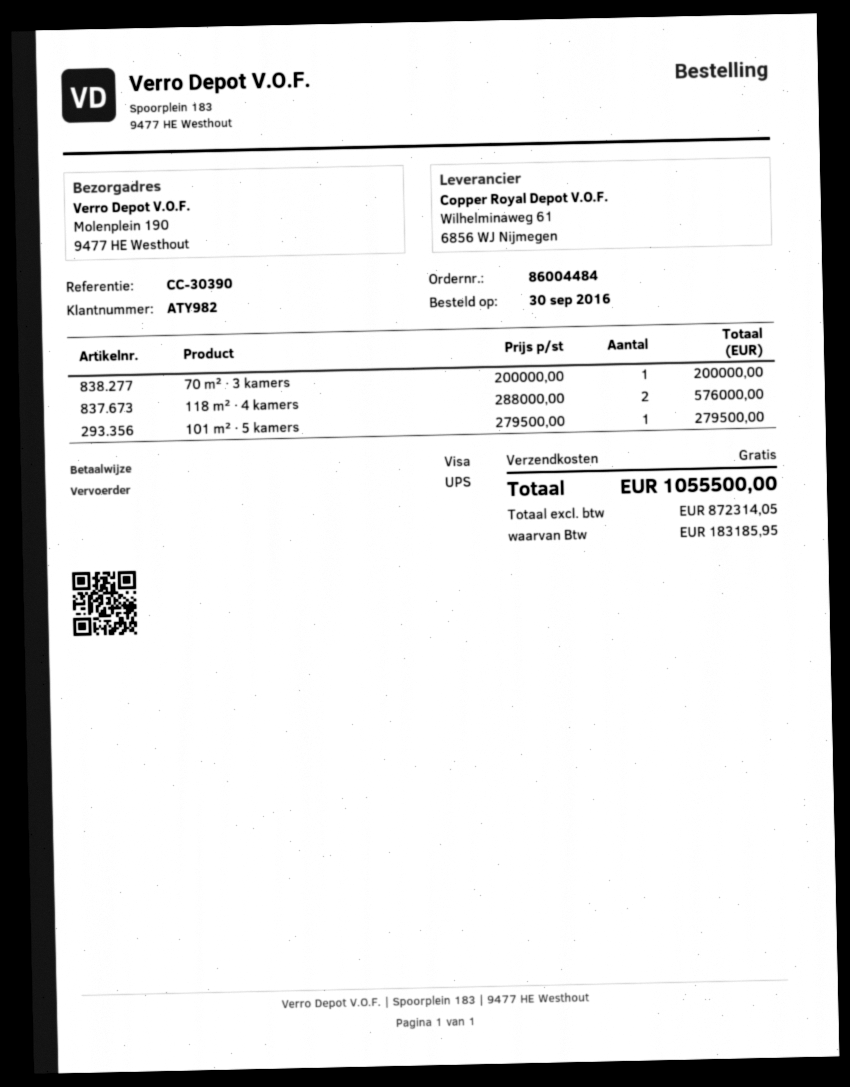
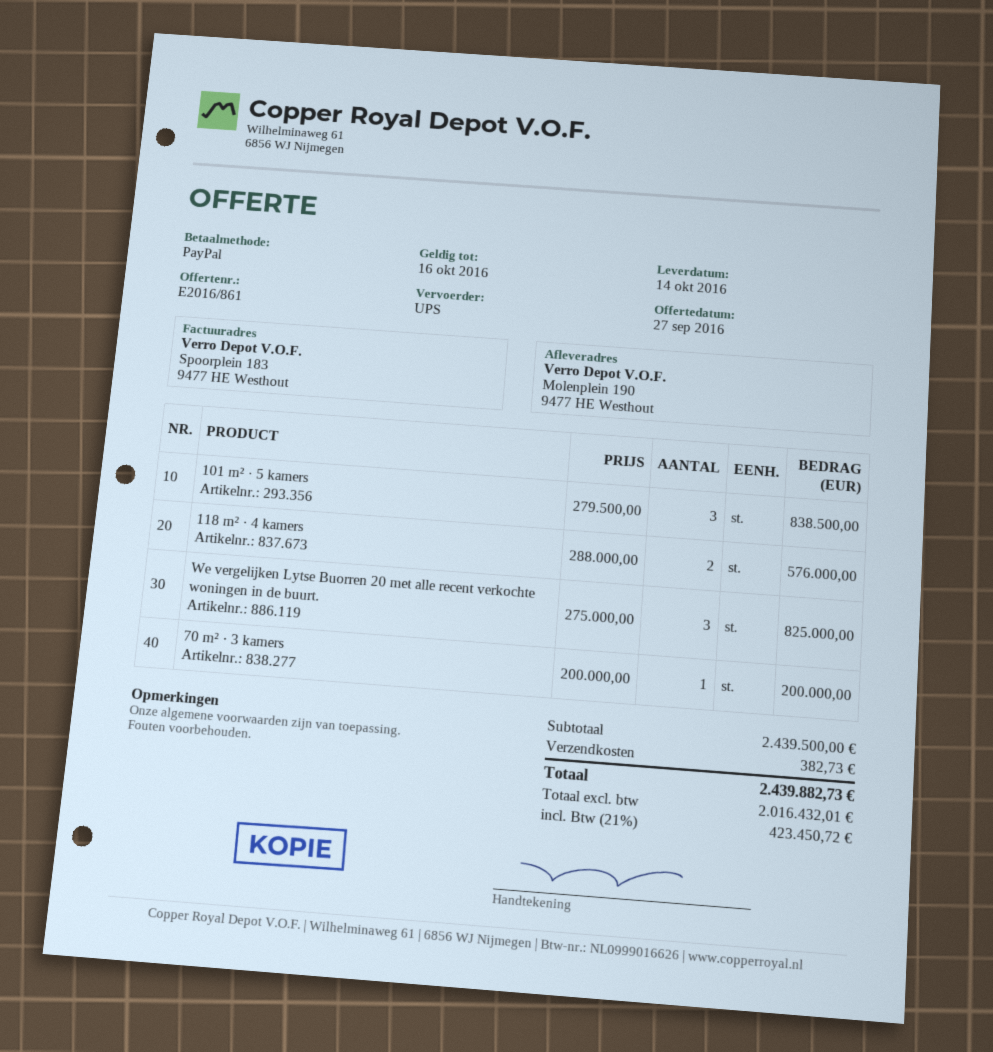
payment method: Visa -> PayPal
101 m² · 5 kamers: 1 x 279500.00 = 279500.00 -> 3 x 279500.00 = 838500.00
We vergelijken Lytse Buorren 20 met alle recent verkochte woningen in de buurt.: none -> 3 x 275000.00 = 825000.00
shipping: 0.00 -> 382.73
net: 872314.05 -> 2016432.01
tax: 183185.95 -> 423450.72
total: 1055500.00 -> 2439882.73

